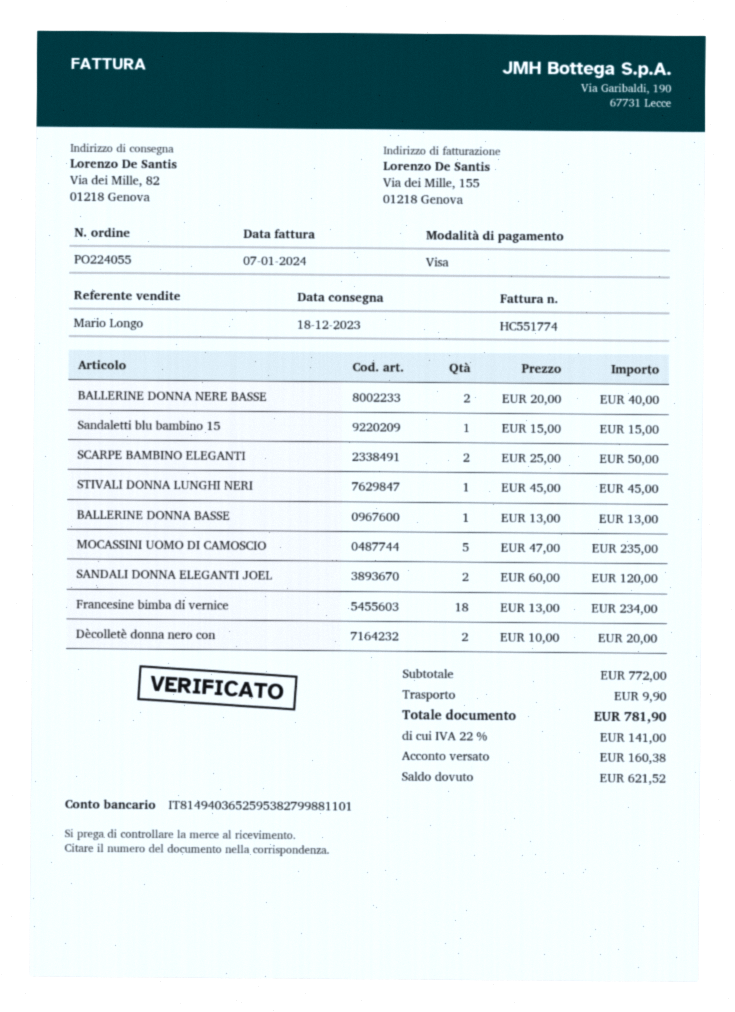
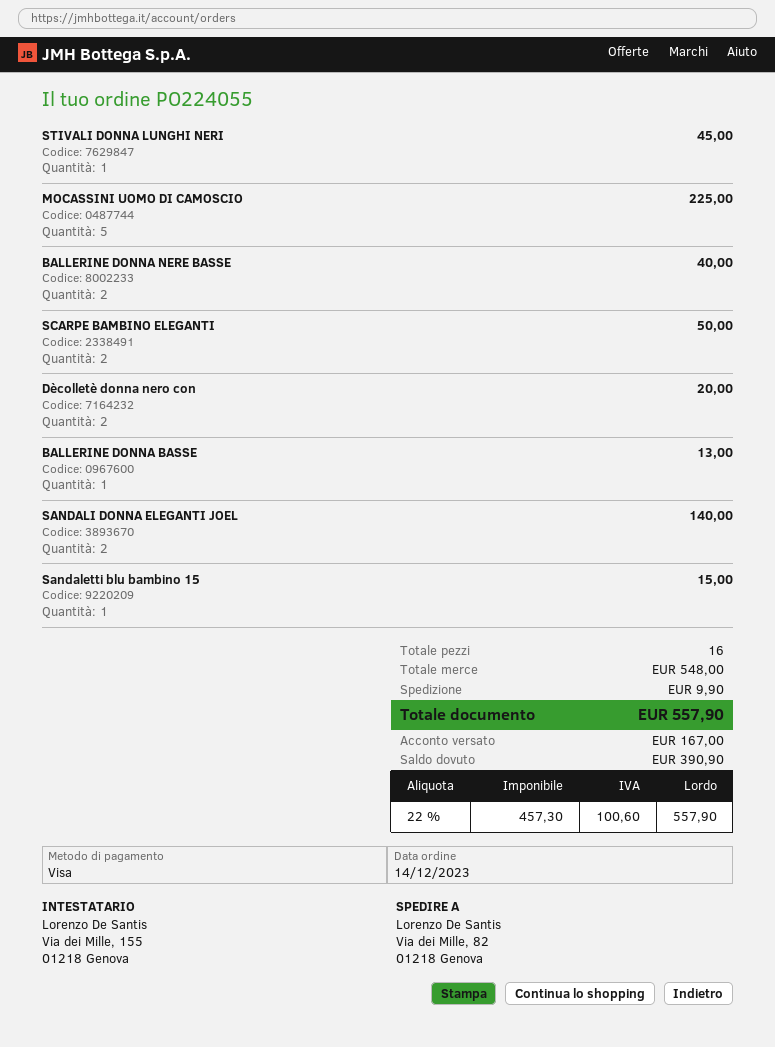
MOCASSINI UOMO DI CAMOSCIO: 5 for 235.00 -> 5 for 225.00
SANDALI DONNA ELEGANTI JOEL: 2 for 120.00 -> 2 for 140.00
Francesine bimba di vernice: 18 for 234.00 -> none
subtotal: 772.00 -> 548.00
tax: 22% = 141.00 -> 22% = 100.60
total: 781.90 -> 557.90
deposit: 160.38 -> 167.00
balance: 621.52 -> 390.90

